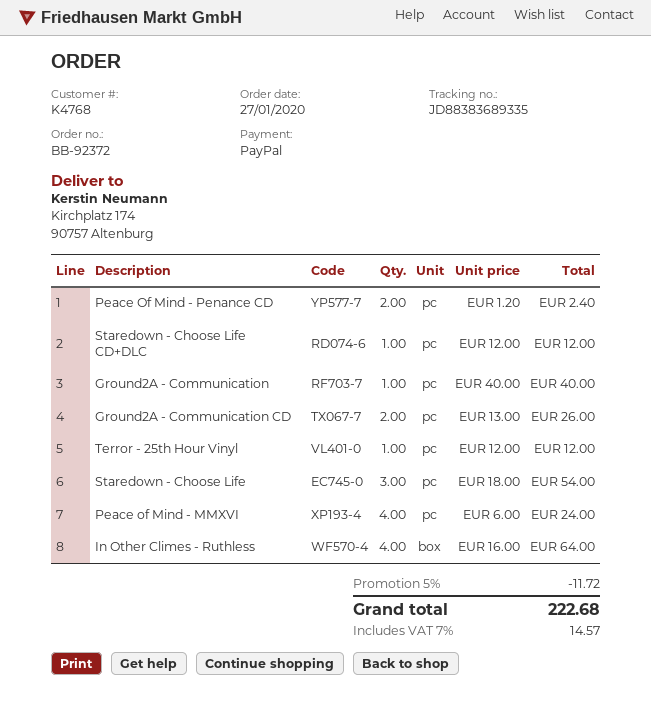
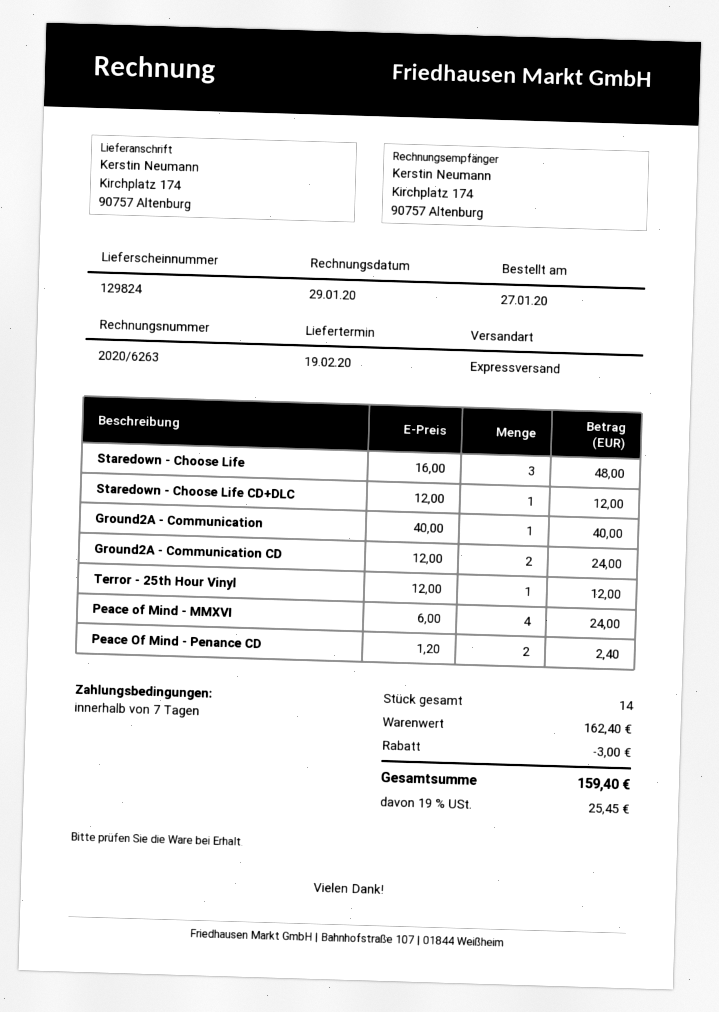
Ground2A - Communication CD: 2 x 13.00 = 26.00 -> 2 x 12.00 = 24.00
Staredown - Choose Life: 3 x 18.00 = 54.00 -> 3 x 16.00 = 48.00
In Other Climes - Ruthless: 4 x 16.00 = 64.00 -> none
discount: 11.72 -> 3.00
tax: 7% = 14.57 -> 19% = 25.45
total: 222.68 -> 159.40

